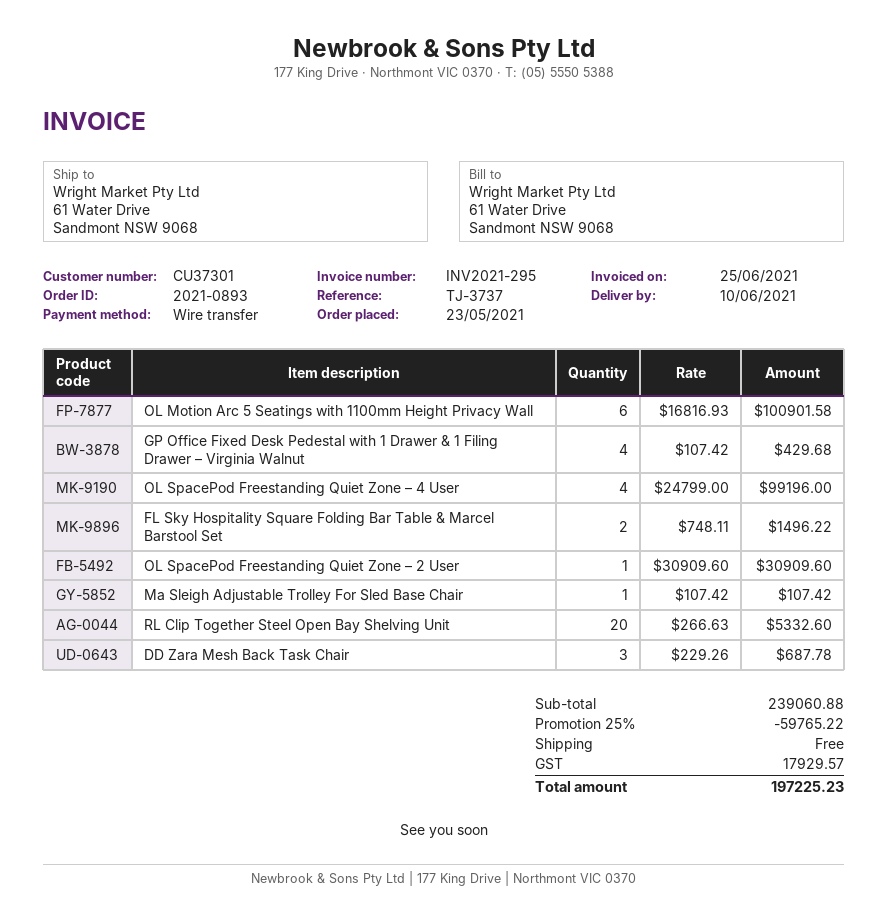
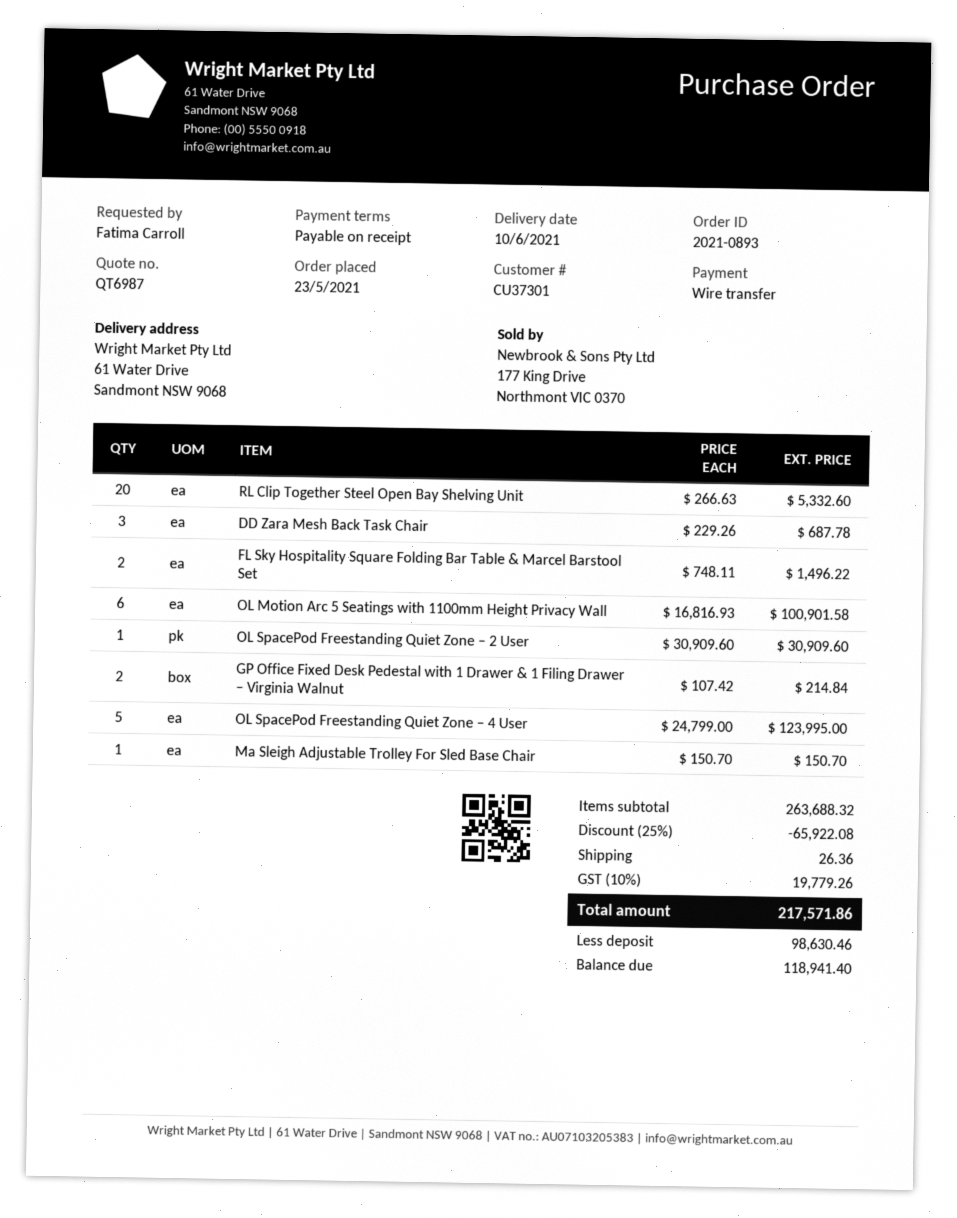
GP Office Fixed Desk Pedestal with 1 Drawer & 1 Filing Drawer – Virginia Walnut: 4 x 107.42 = 429.68 -> 2 x 107.42 = 214.84
OL SpacePod Freestanding Quiet Zone – 4 User: 4 x 24799.00 = 99196.00 -> 5 x 24799.00 = 123995.00
Ma Sleigh Adjustable Trolley For Sled Base Chair: 1 x 107.42 = 107.42 -> 1 x 150.70 = 150.70
subtotal: 239060.88 -> 263688.32
discount: 25% = 59765.22 -> 25% = 65922.08
shipping: 0.00 -> 26.36
tax: 17929.57 -> 19779.26
total: 197225.23 -> 217571.86

